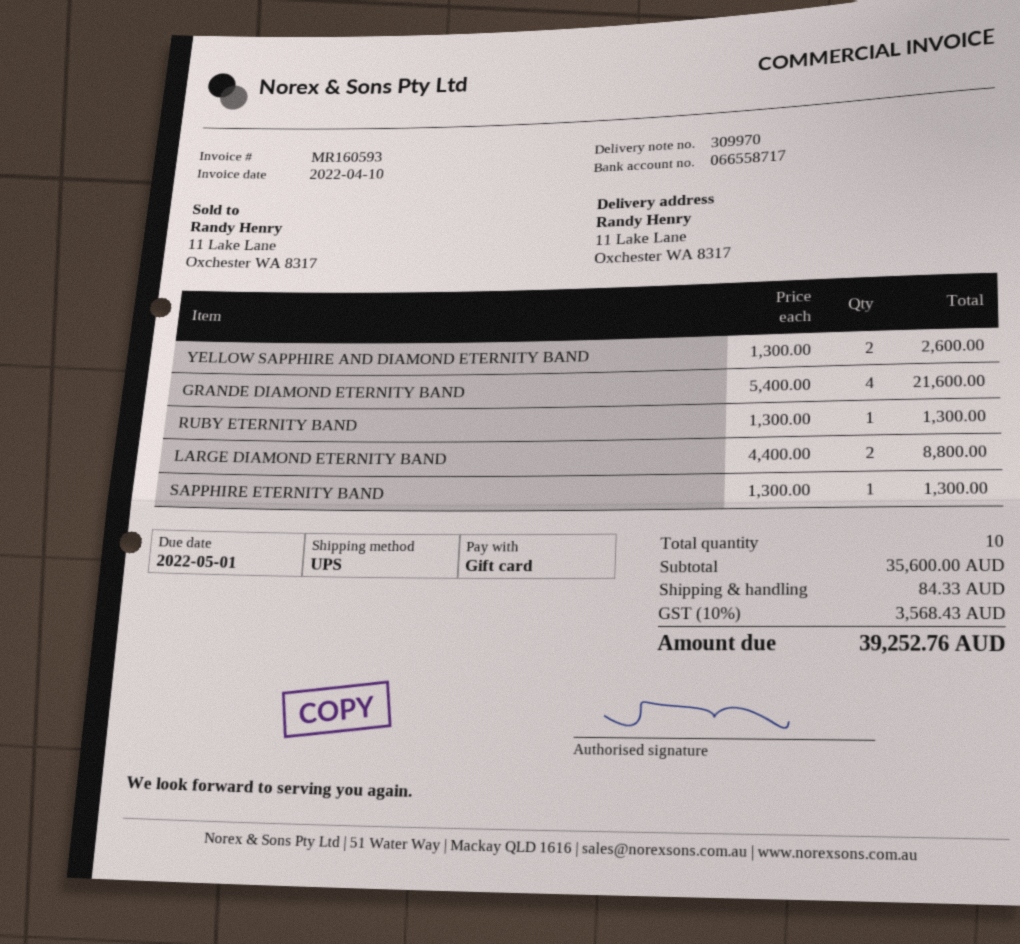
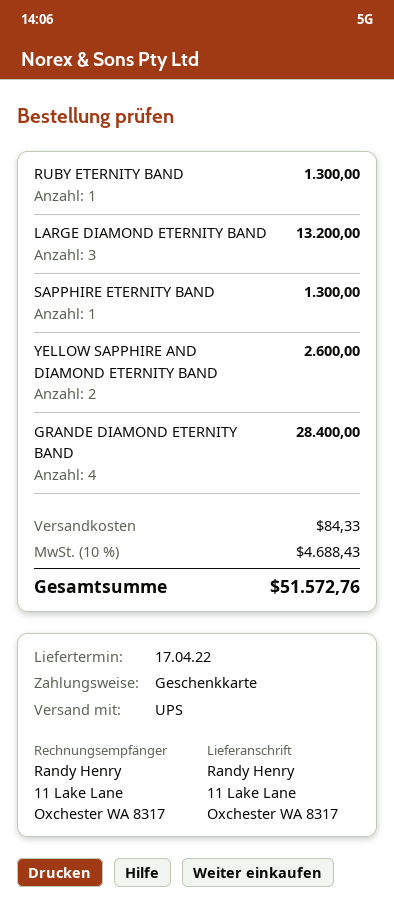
GRANDE DIAMOND ETERNITY BAND: 4 for 21600.00 -> 4 for 28400.00
LARGE DIAMOND ETERNITY BAND: 2 for 8800.00 -> 3 for 13200.00
tax: 10% = 3568.43 -> 10% = 4688.43
total: 39252.76 -> 51572.76

